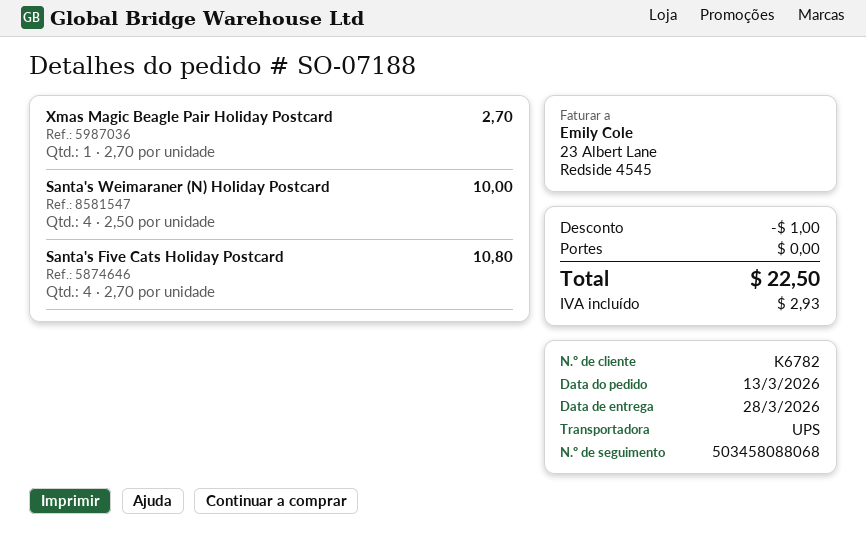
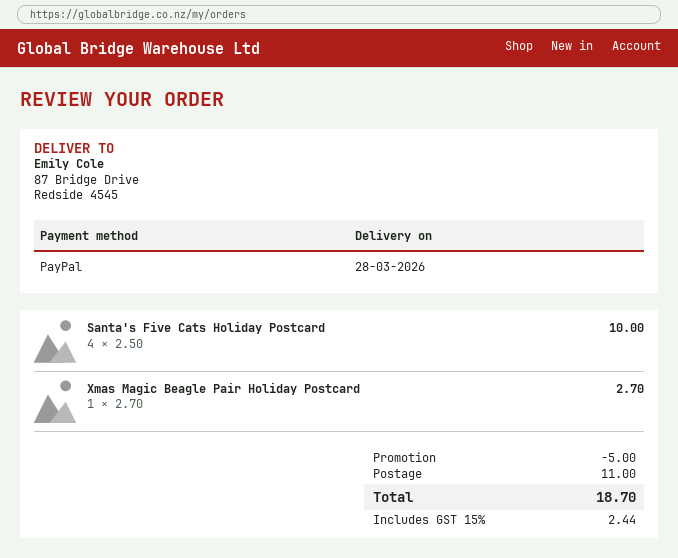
Santa's Weimaraner (N) Holiday Postcard: 4 x 2.50 = 10.00 -> none
Santa's Five Cats Holiday Postcard: 4 x 2.70 = 10.80 -> 4 x 2.50 = 10.00
discount: 1.00 -> 5.00
shipping: 0.00 -> 11.00
tax: 2.93 -> 2.44
total: 22.50 -> 18.70

